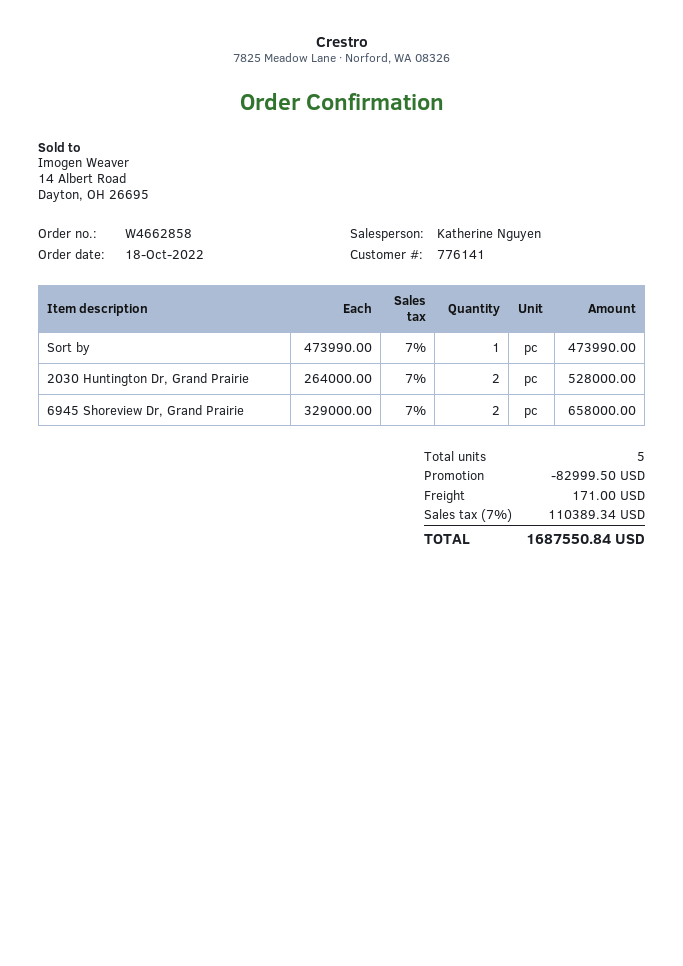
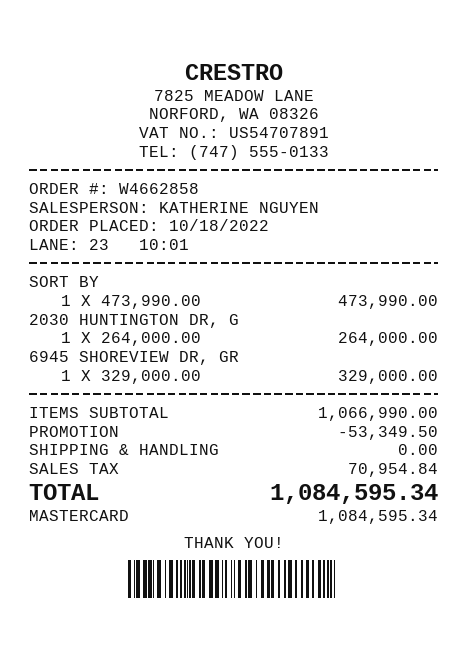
2030 Huntington Dr, Grand Prairie: 2 x 264000.00 = 528000.00 -> 1 x 264000.00 = 264000.00
6945 Shoreview Dr, Grand Prairie: 2 x 329000.00 = 658000.00 -> 1 x 329000.00 = 329000.00
discount: 82999.50 -> 53349.50
shipping: 171.00 -> 0.00
tax: 110389.34 -> 70954.84
total: 1687550.84 -> 1084595.34

